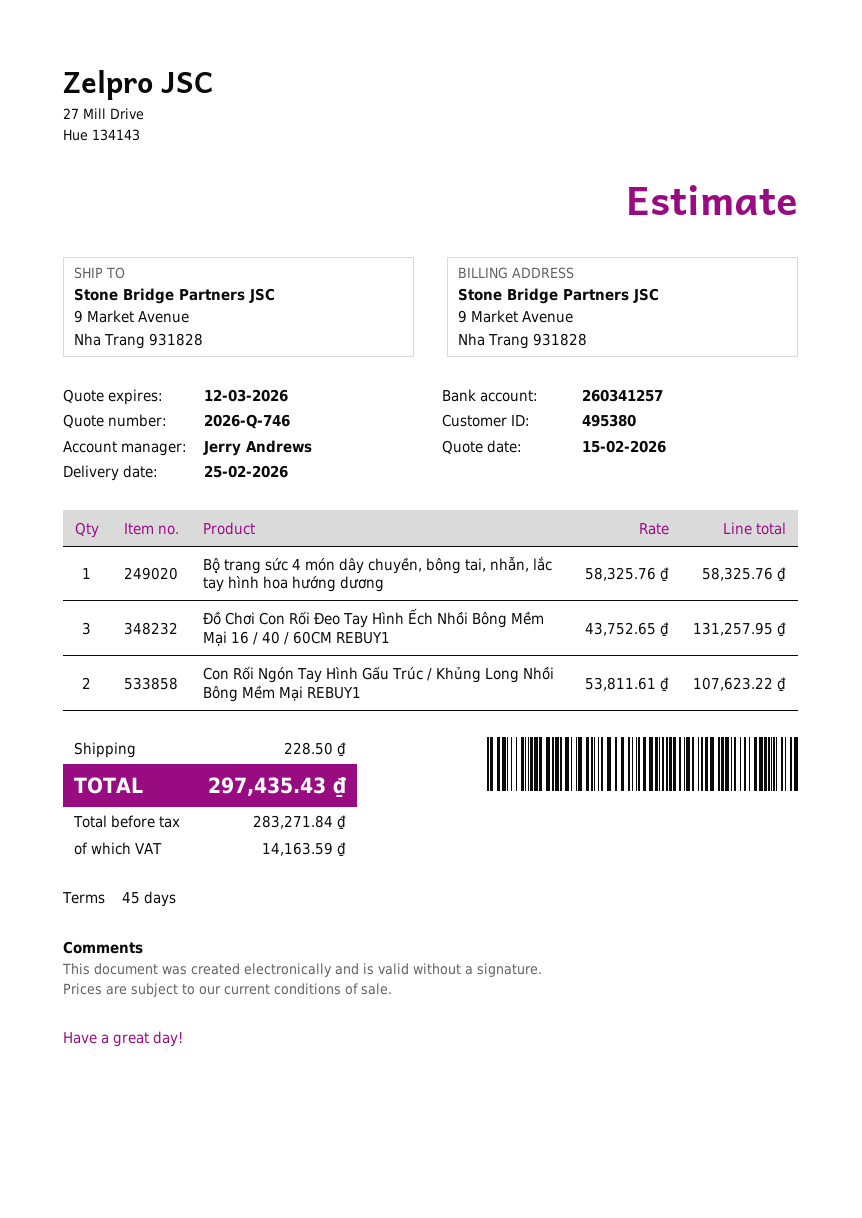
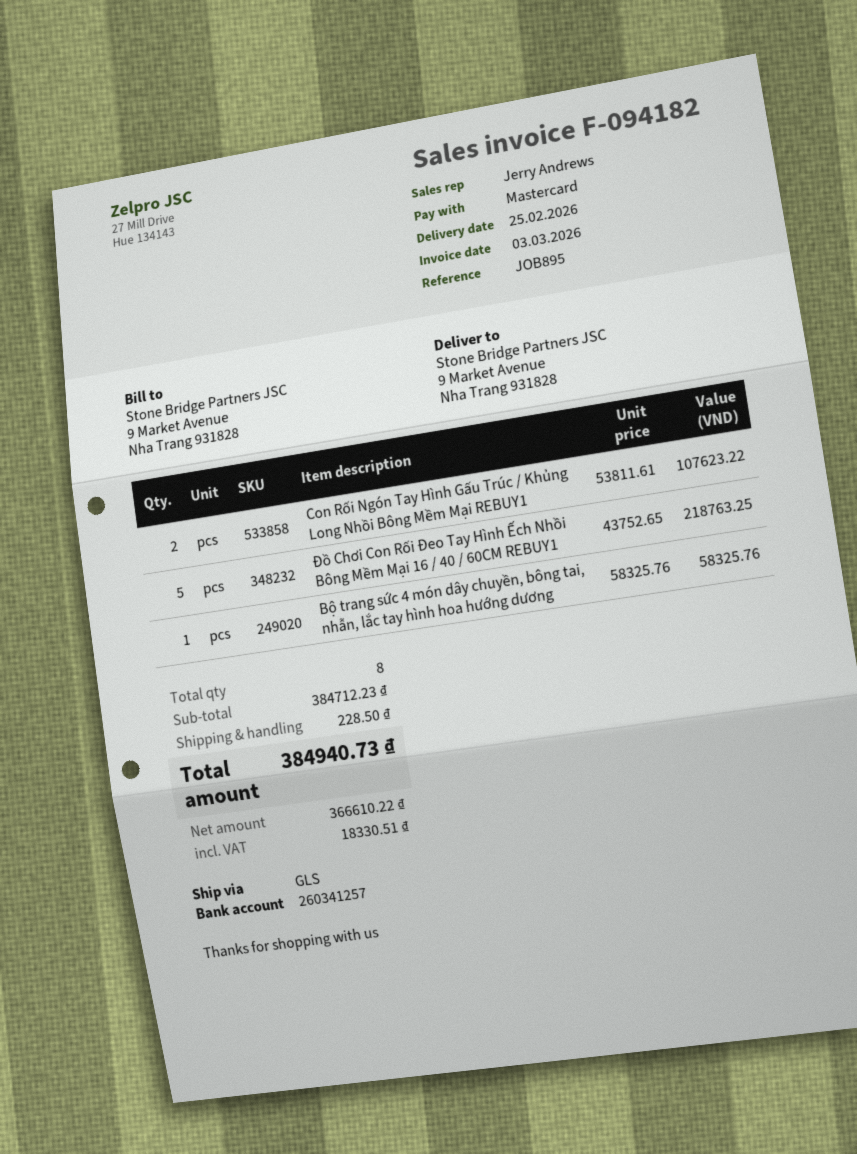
Đồ Chơi Con Rối Đeo Tay Hình Ếch Nhồi Bông Mềm Mại 16 / 40 / 60CM REBUY1: 3 x 43752.65 = 131257.95 -> 5 x 43752.65 = 218763.25
net: 283271.84 -> 366610.22
tax: 14163.59 -> 18330.51
total: 297435.43 -> 384940.73

